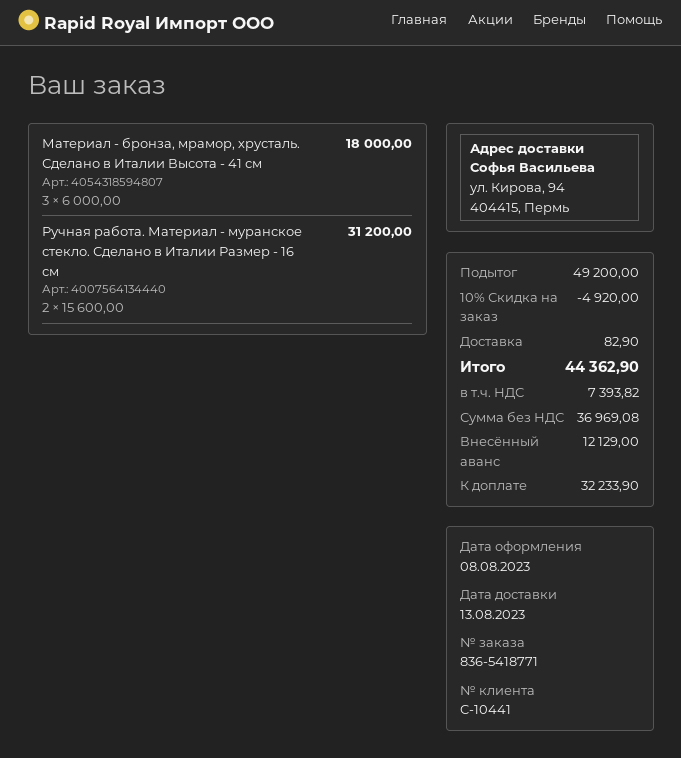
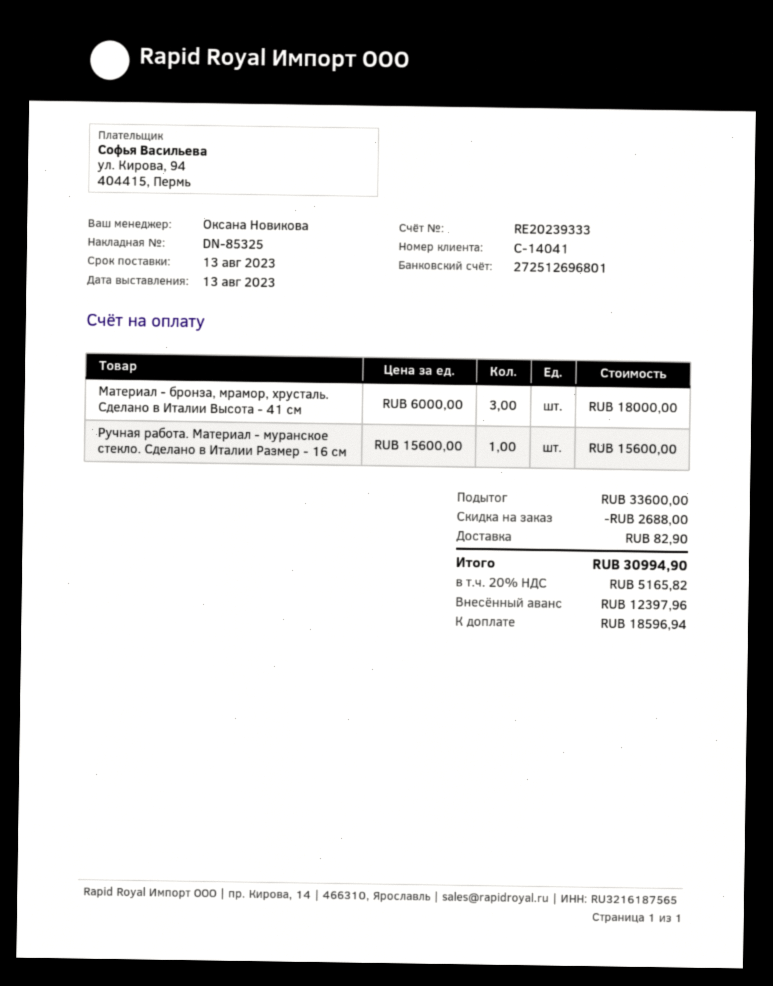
customer number: C-10441 -> C-14041
Ручная работа. Материал - муранское стекло. Сделано в Италии Размер - 16 см: 2 x 15600.00 = 31200.00 -> 1 x 15600.00 = 15600.00
subtotal: 49200.00 -> 33600.00
discount: 4920.00 -> 2688.00
tax: 7393.82 -> 5165.82
total: 44362.90 -> 30994.90
deposit: 12129.00 -> 12397.96
balance: 32233.90 -> 18596.94

